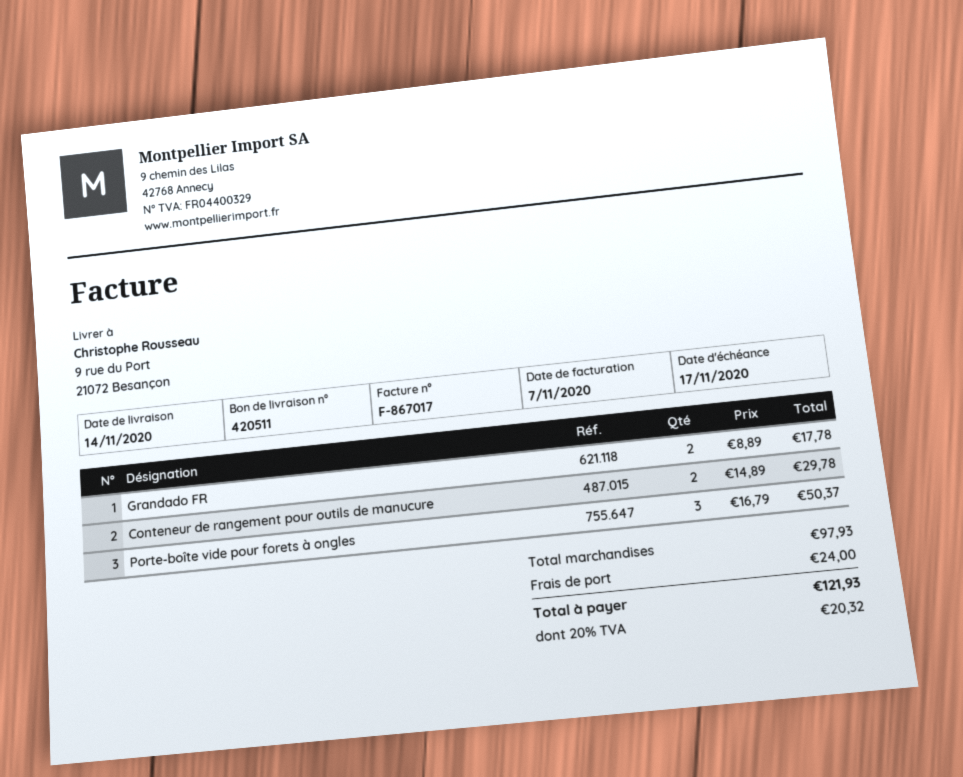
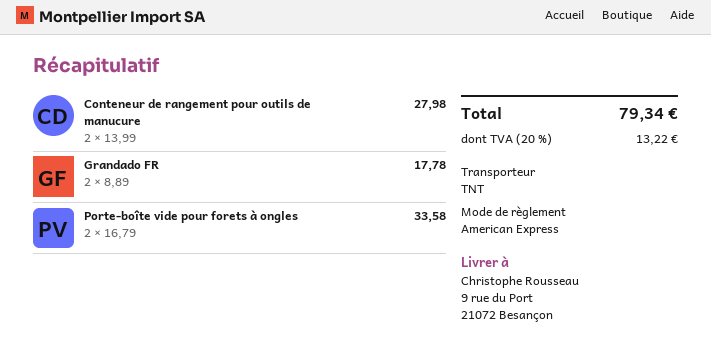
Conteneur de rangement pour outils de manucure: 2 x 14.89 = 29.78 -> 2 x 13.99 = 27.98
Porte-boîte vide pour forets à ongles: 3 x 16.79 = 50.37 -> 2 x 16.79 = 33.58
shipping: 24.00 -> none
tax: 20% = 20.32 -> 20% = 13.22
total: 121.93 -> 79.34

